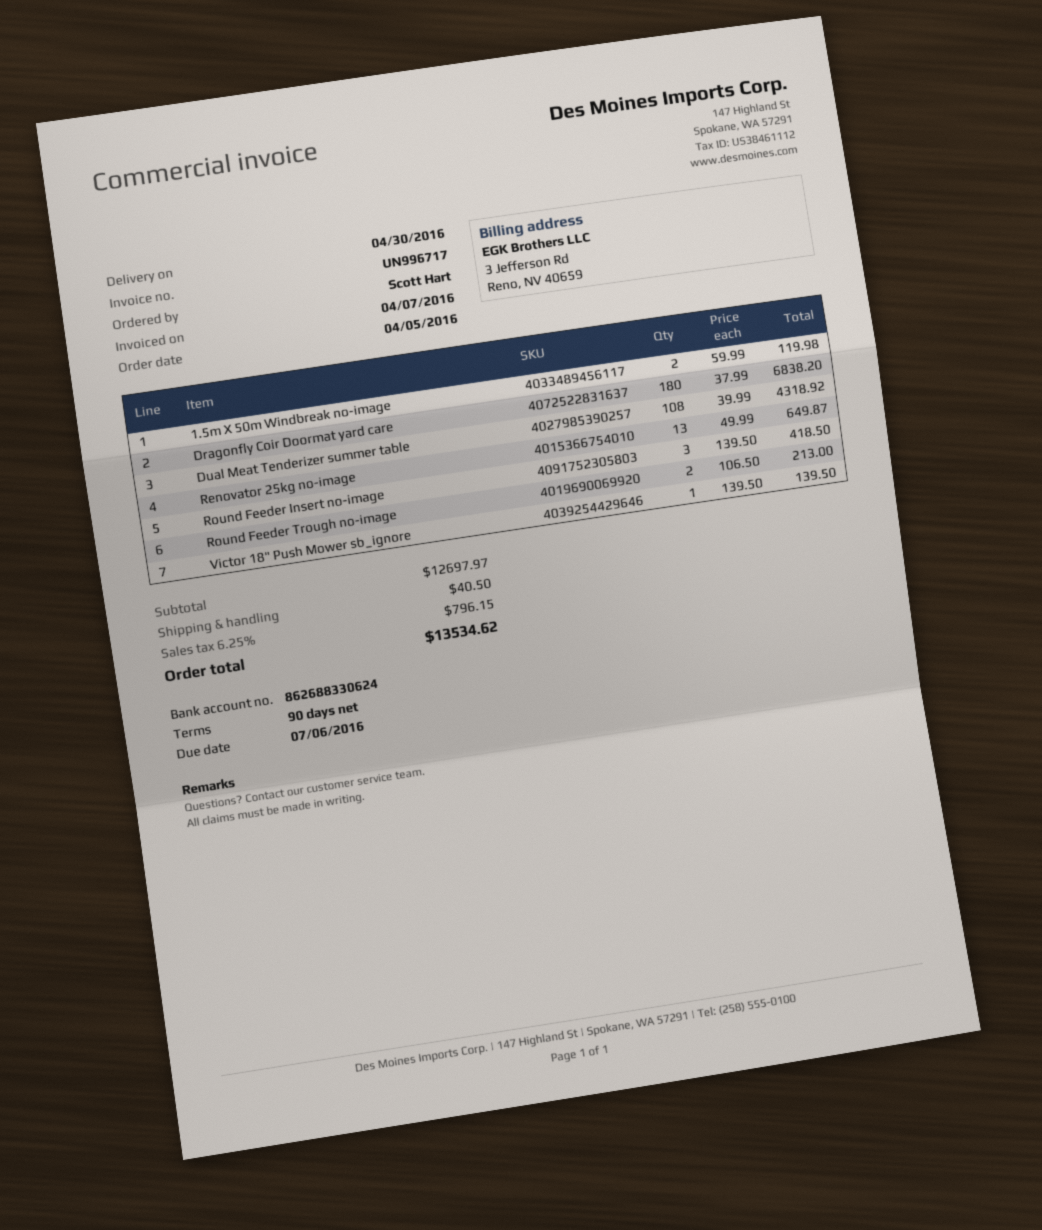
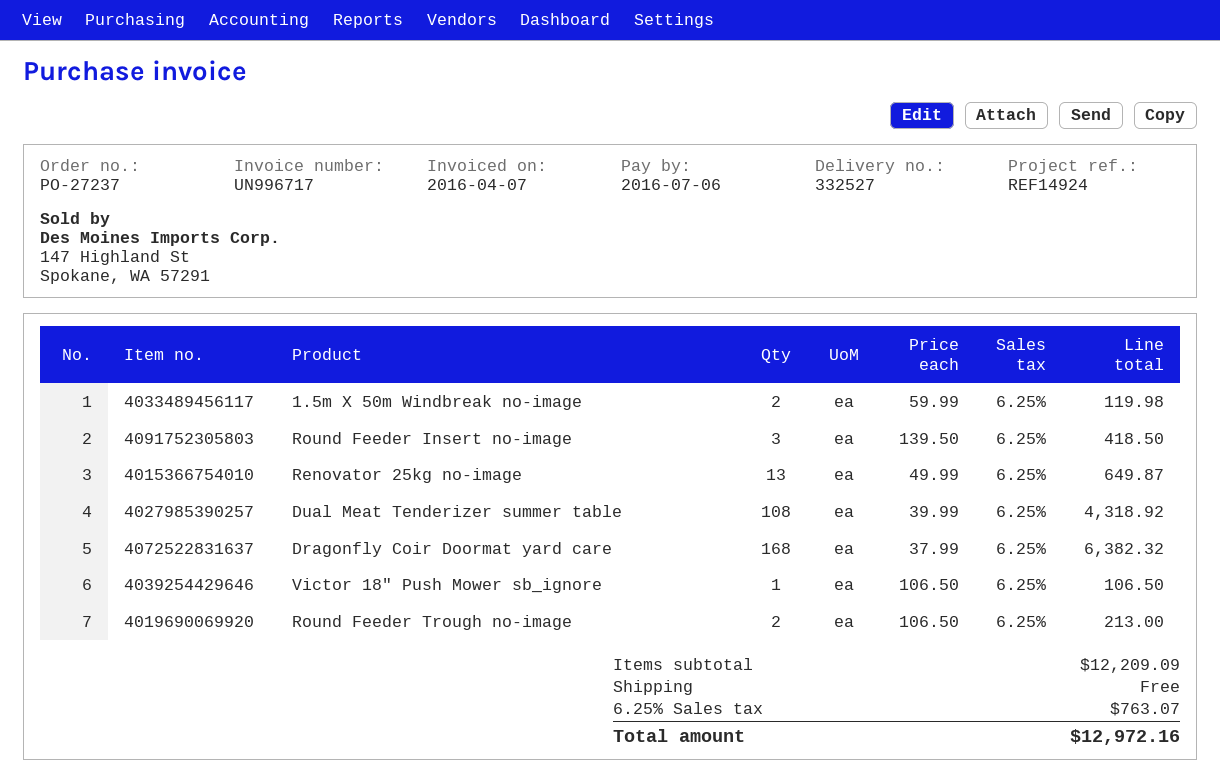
Dragonfly Coir Doormat yard care: 180 x 37.99 = 6838.20 -> 168 x 37.99 = 6382.32
Victor 18" Push Mower sb_ignore: 1 x 139.50 = 139.50 -> 1 x 106.50 = 106.50
subtotal: 12697.97 -> 12209.09
shipping: 40.50 -> 0.00
tax: 6.25% = 796.15 -> 6.25% = 763.07
total: 13534.62 -> 12972.16

